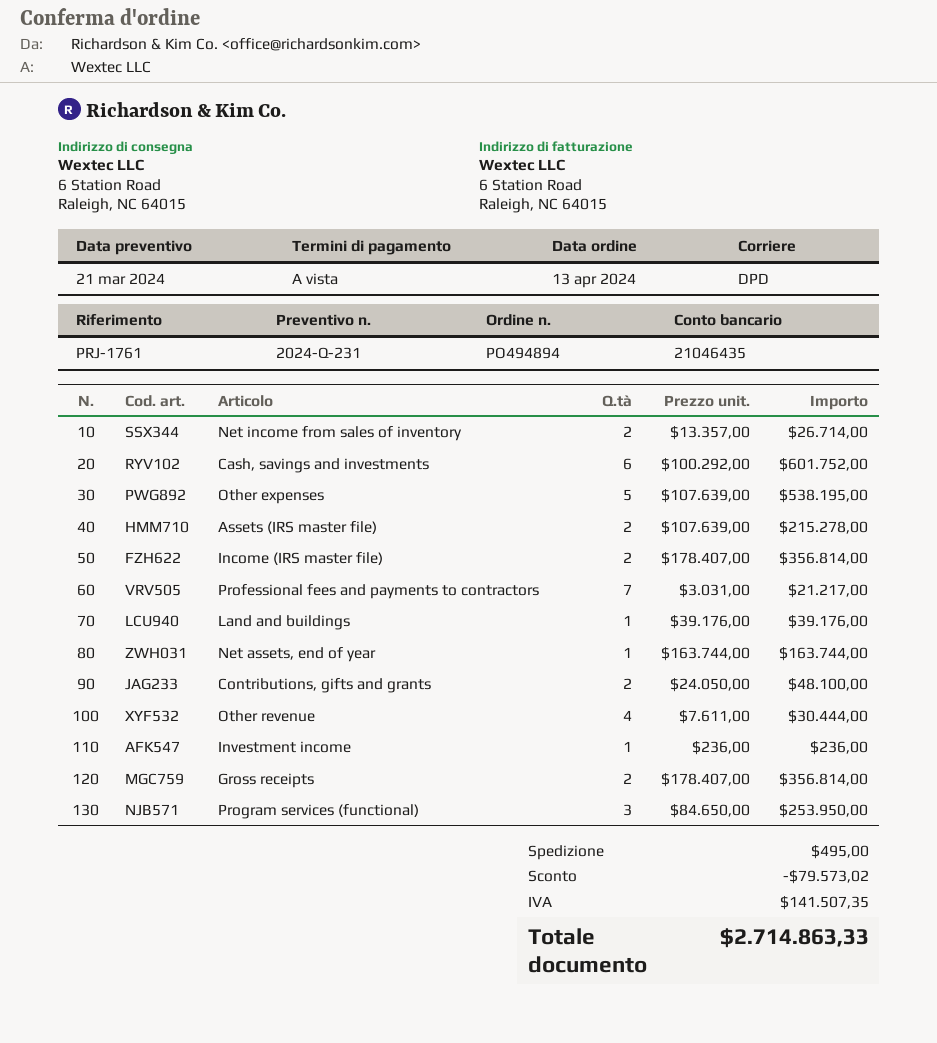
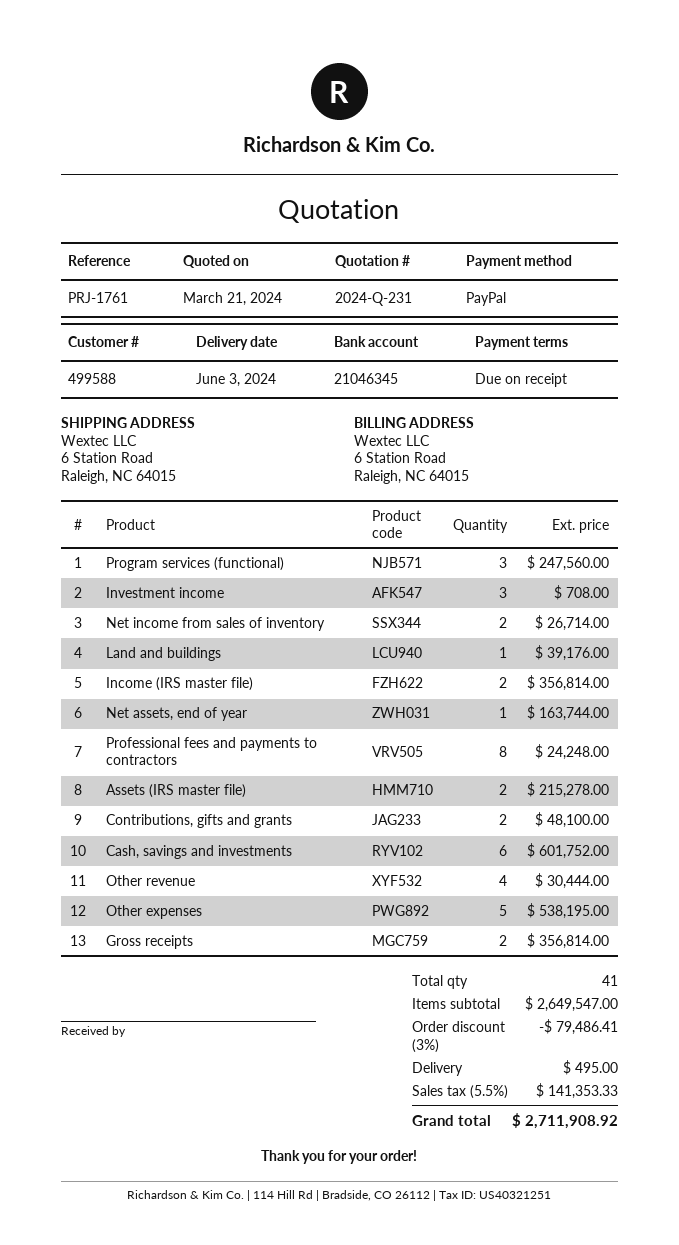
bank account: 21046435 -> 21046345
Professional fees and payments to contractors: 7 for 21217.00 -> 8 for 24248.00
Investment income: 1 for 236.00 -> 3 for 708.00
Program services (functional): 3 for 253950.00 -> 3 for 247560.00
discount: 79573.02 -> 79486.41
tax: 141507.35 -> 141353.33
total: 2714863.33 -> 2711908.92

